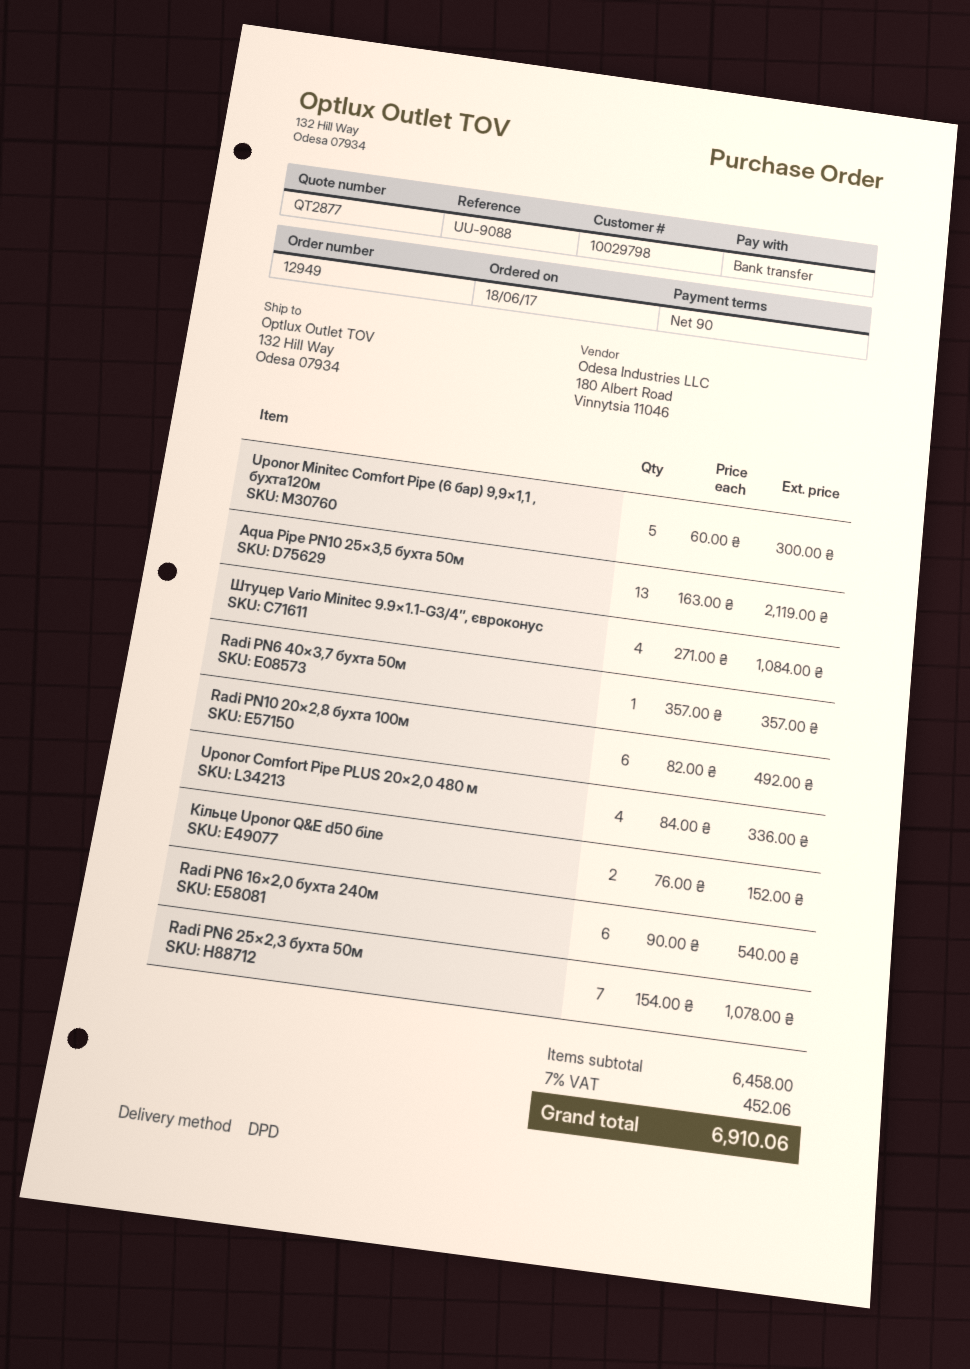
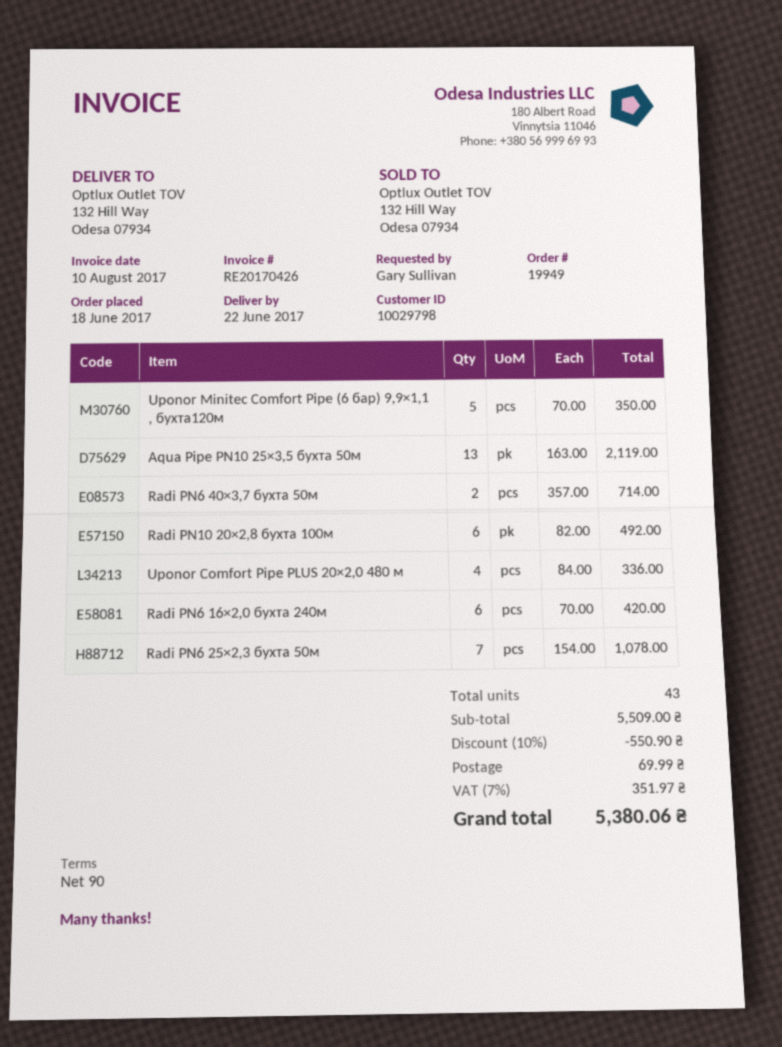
order number: 12949 -> 19949
Uponor Minitec Comfort Pipe (6 бар) 9,9×1,1 , бухта120м: 5 x 60.00 = 300.00 -> 5 x 70.00 = 350.00
Штуцер Vario Minitec 9.9×1.1-G3/4″, євроконус: 4 x 271.00 = 1084.00 -> none
Radi PN6 40×3,7 бухта 50м: 1 x 357.00 = 357.00 -> 2 x 357.00 = 714.00
Кільце Uponor Q&E d50 біле: 2 x 76.00 = 152.00 -> none
Radi PN6 16×2,0 бухта 240м: 6 x 90.00 = 540.00 -> 6 x 70.00 = 420.00
subtotal: 6458.00 -> 5509.00
discount: none -> 10% = 550.90
shipping: none -> 69.99
tax: 7% = 452.06 -> 7% = 351.97
total: 6910.06 -> 5380.06

